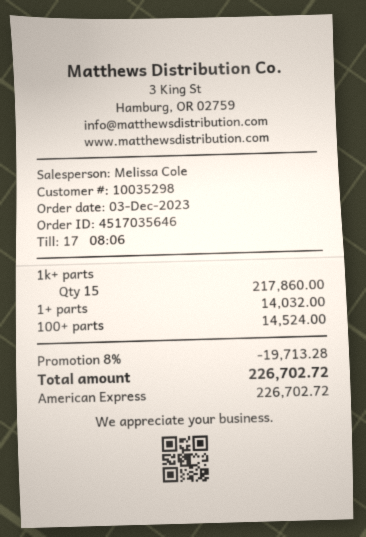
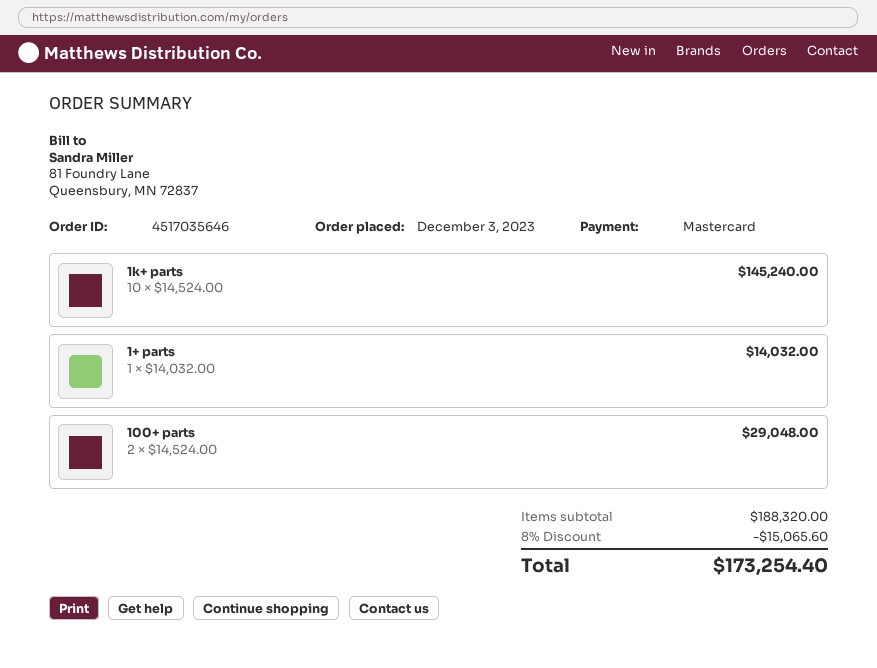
payment method: American Express -> Mastercard
1k+ parts: 15 for 217860.00 -> 10 for 145240.00
100+ parts: 1 for 14524.00 -> 2 for 29048.00
discount: 8% = 19713.28 -> 8% = 15065.60
total: 226702.72 -> 173254.40

